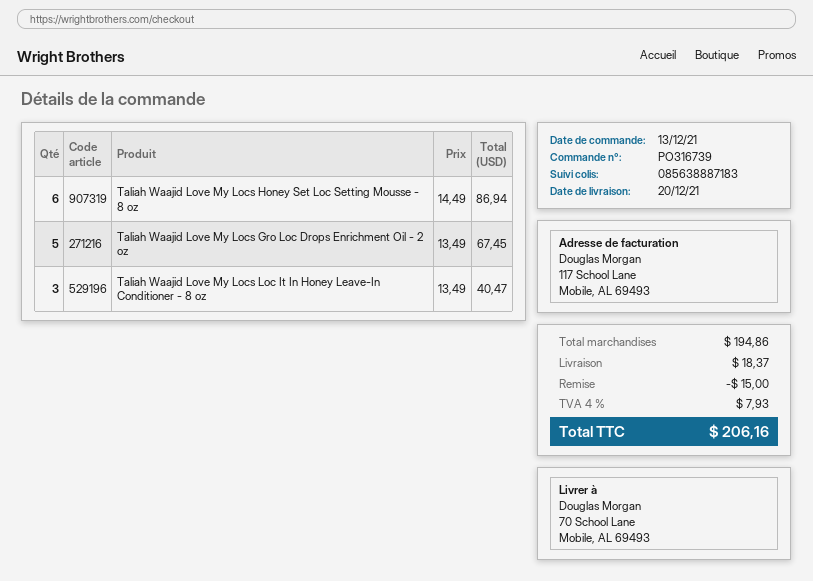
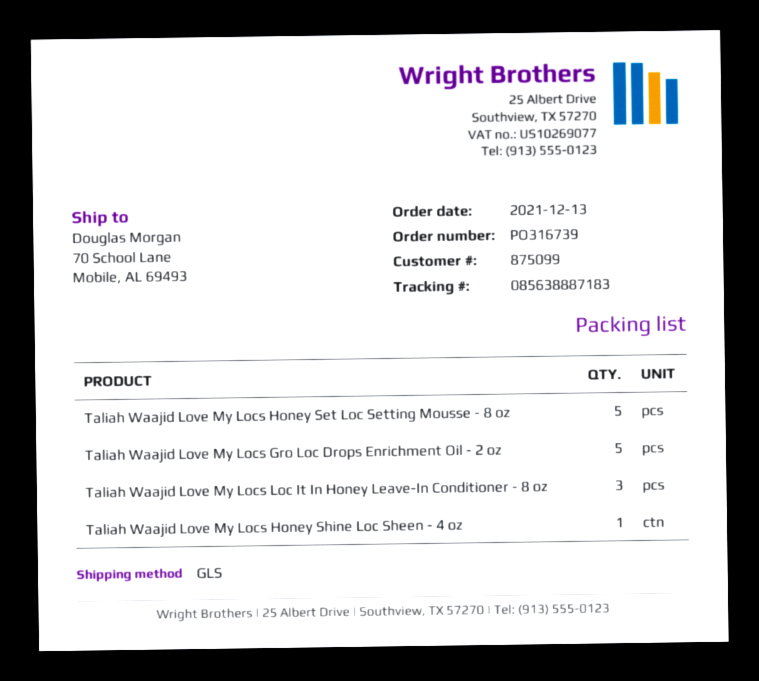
Taliah Waajid Love My Locs Honey Set Loc Setting Mousse - 8 oz: 6 -> 5
Taliah Waajid Love My Locs Honey Shine Loc Sheen - 4 oz: none -> 1

